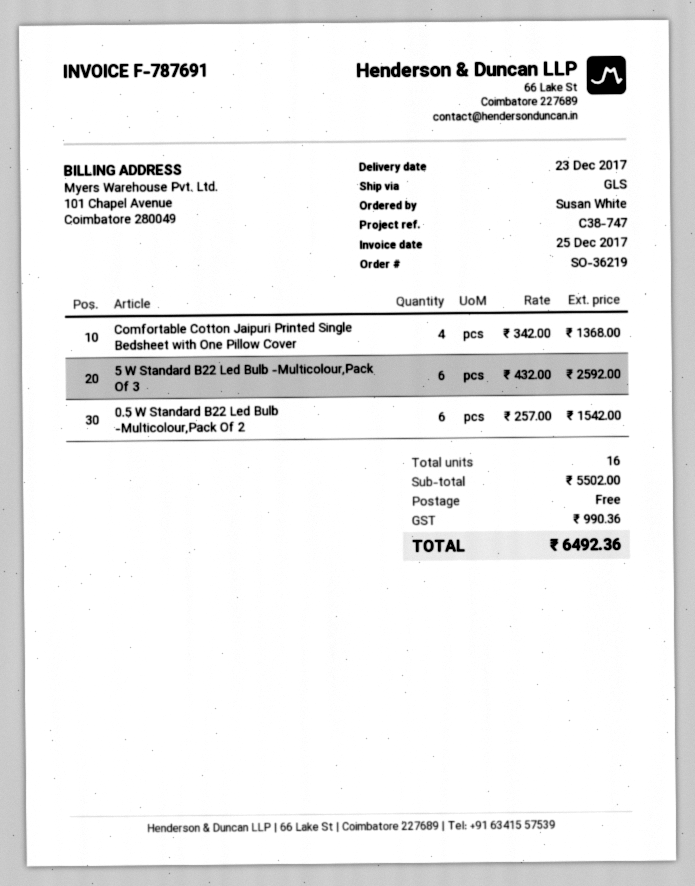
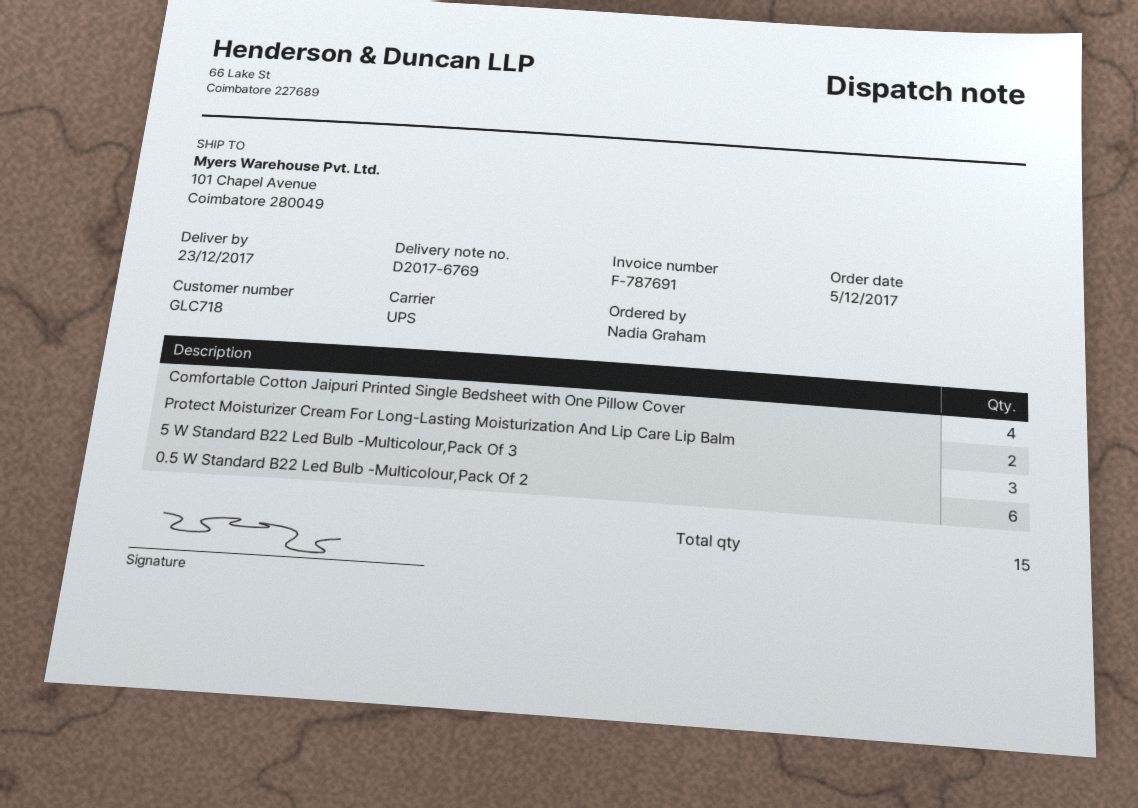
ordered by: Susan White -> Nadia Graham
shipping method: GLS -> UPS
5 W Standard B22 Led Bulb -Multicolour,Pack Of 3: 6 -> 3
Protect Moisturizer Cream For Long-Lasting Moisturization And Lip Care Lip Balm: none -> 2
total quantity: 16 -> 15

